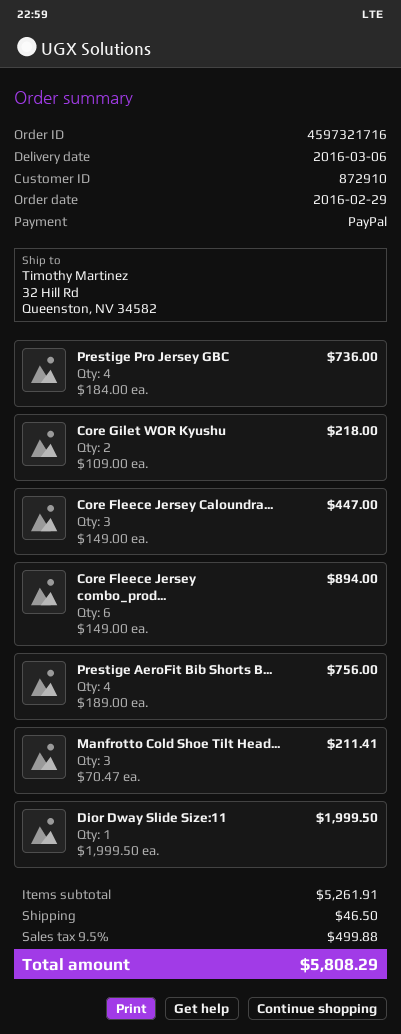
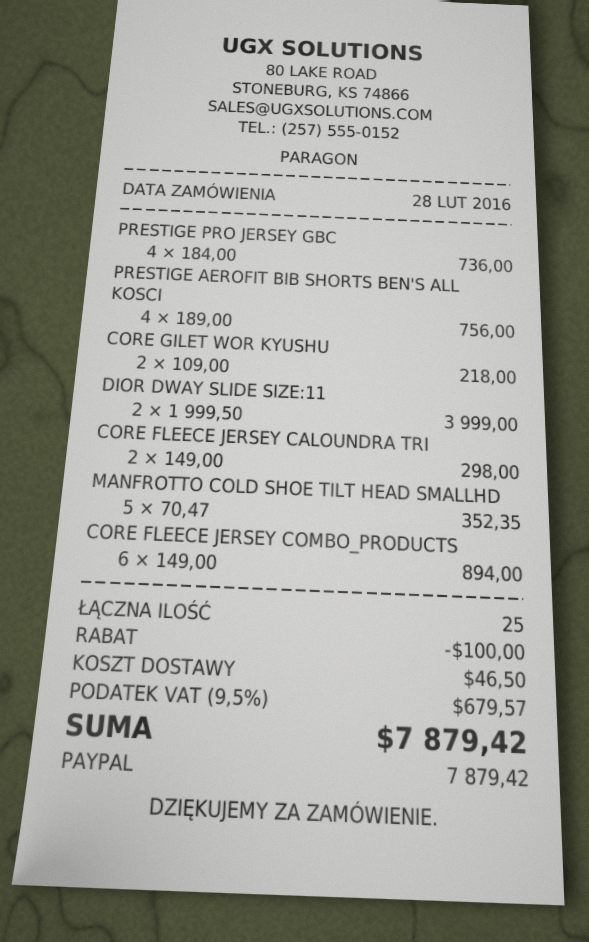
order date: 2016-02-29 -> 2016-02-28
Core Fleece Jersey Caloundra...: 3 x 149.00 = 447.00 -> 2 x 149.00 = 298.00
Manfrotto Cold Shoe Tilt Head...: 3 x 70.47 = 211.41 -> 5 x 70.47 = 352.35
Dior Dway Slide Size:11: 1 x 1999.50 = 1999.50 -> 2 x 1999.50 = 3999.00
discount: none -> 100.00
tax: 9.5% = 499.88 -> 9.5% = 679.57
total: 5808.29 -> 7879.42

